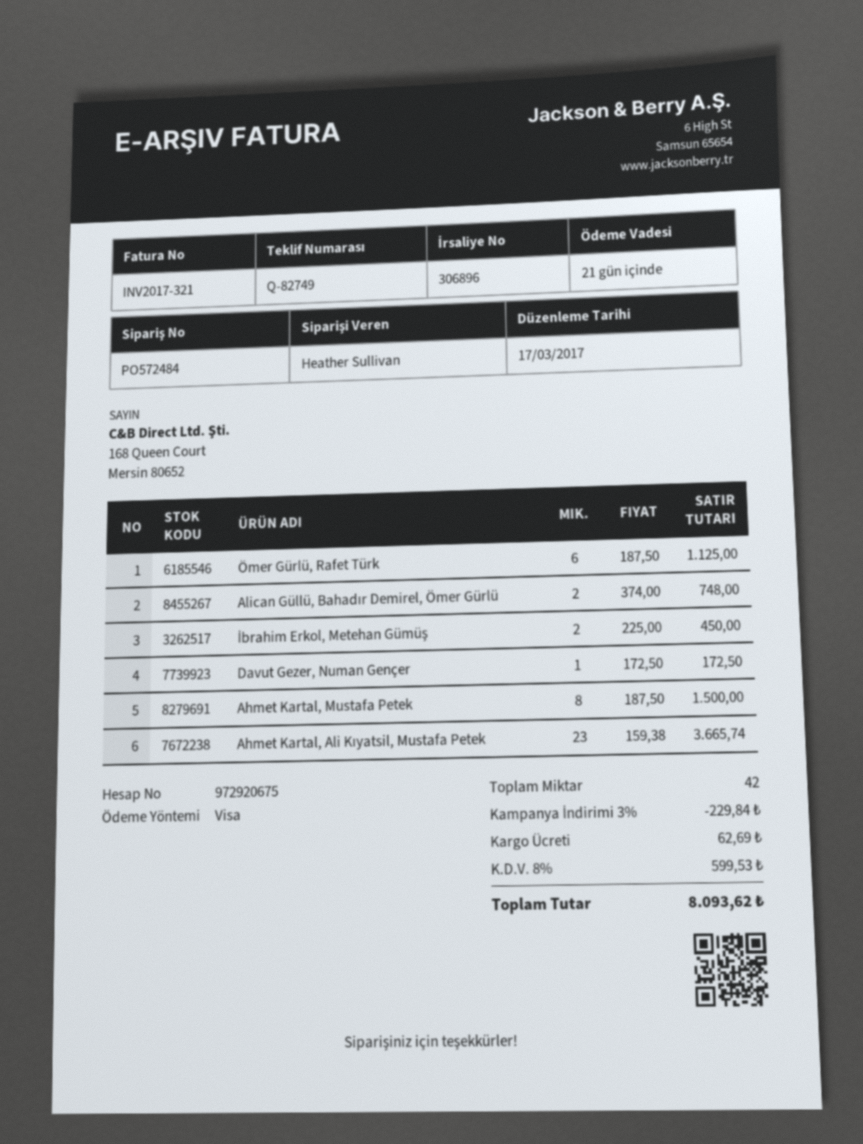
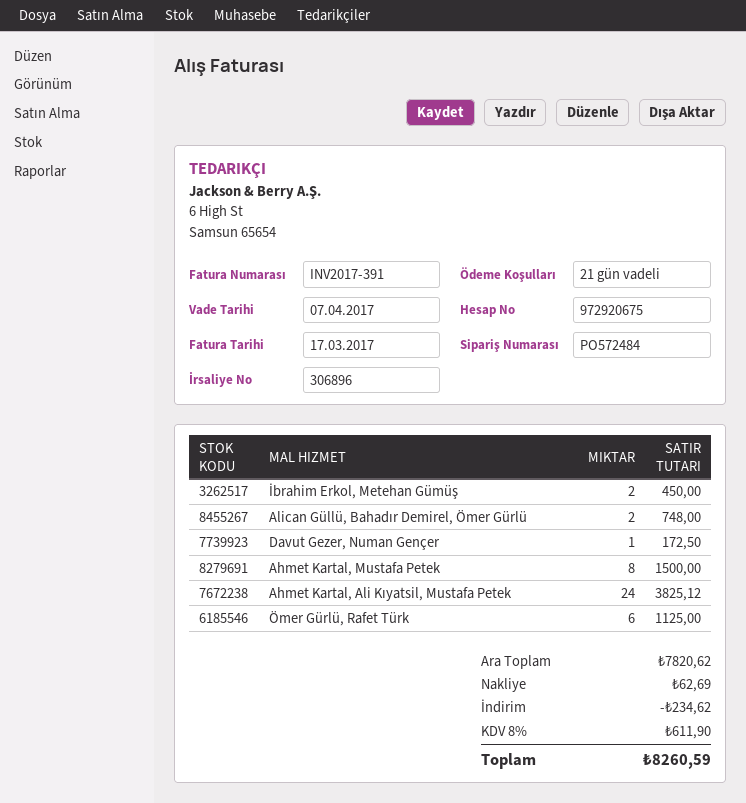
invoice number: INV2017-321 -> INV2017-391
Ahmet Kartal, Ali Kıyatsil, Mustafa Petek: 23 for 3665.74 -> 24 for 3825.12
discount: 229.84 -> 234.62
tax: 8% = 599.53 -> 8% = 611.90
total: 8093.62 -> 8260.59

